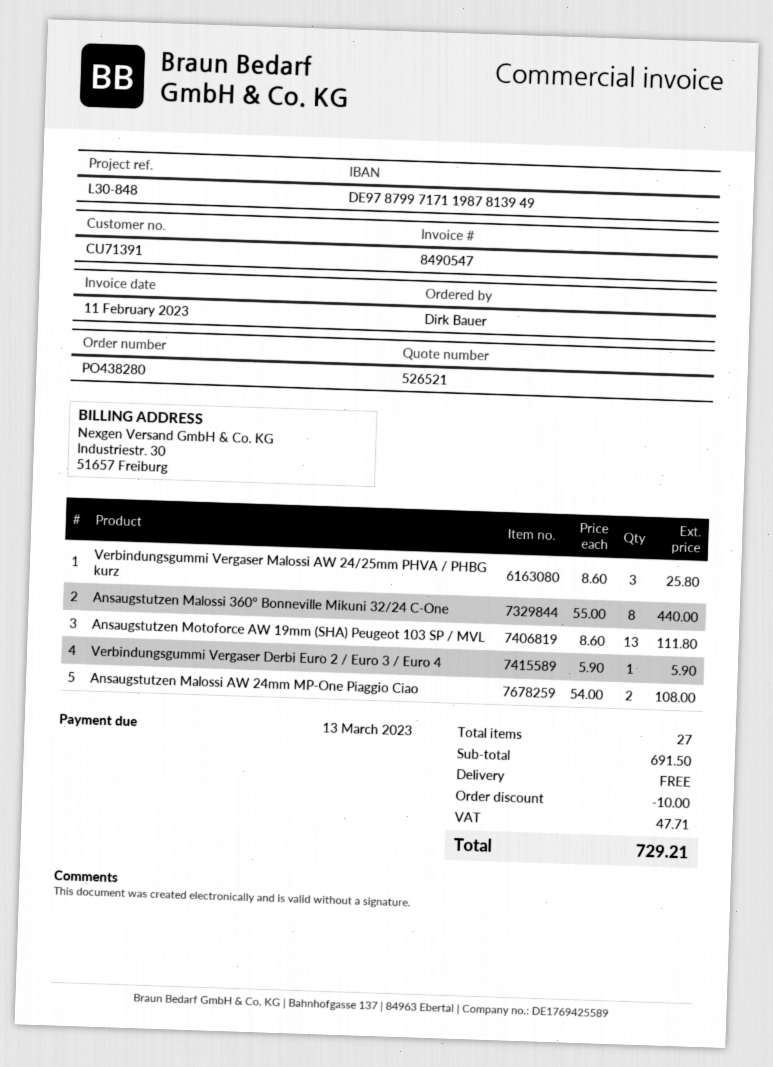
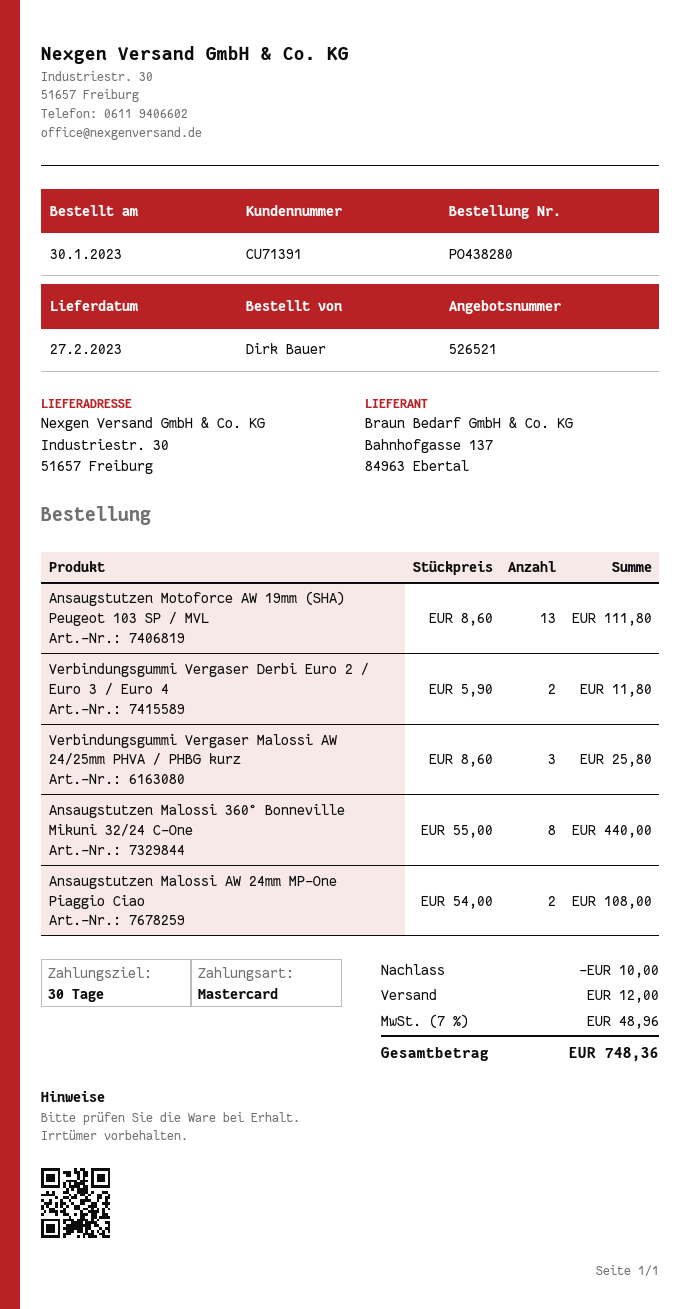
Verbindungsgummi Vergaser Derbi Euro 2 / Euro 3 / Euro 4: 1 x 5.90 = 5.90 -> 2 x 5.90 = 11.80
shipping: 0.00 -> 12.00
tax: 47.71 -> 48.96
total: 729.21 -> 748.36

